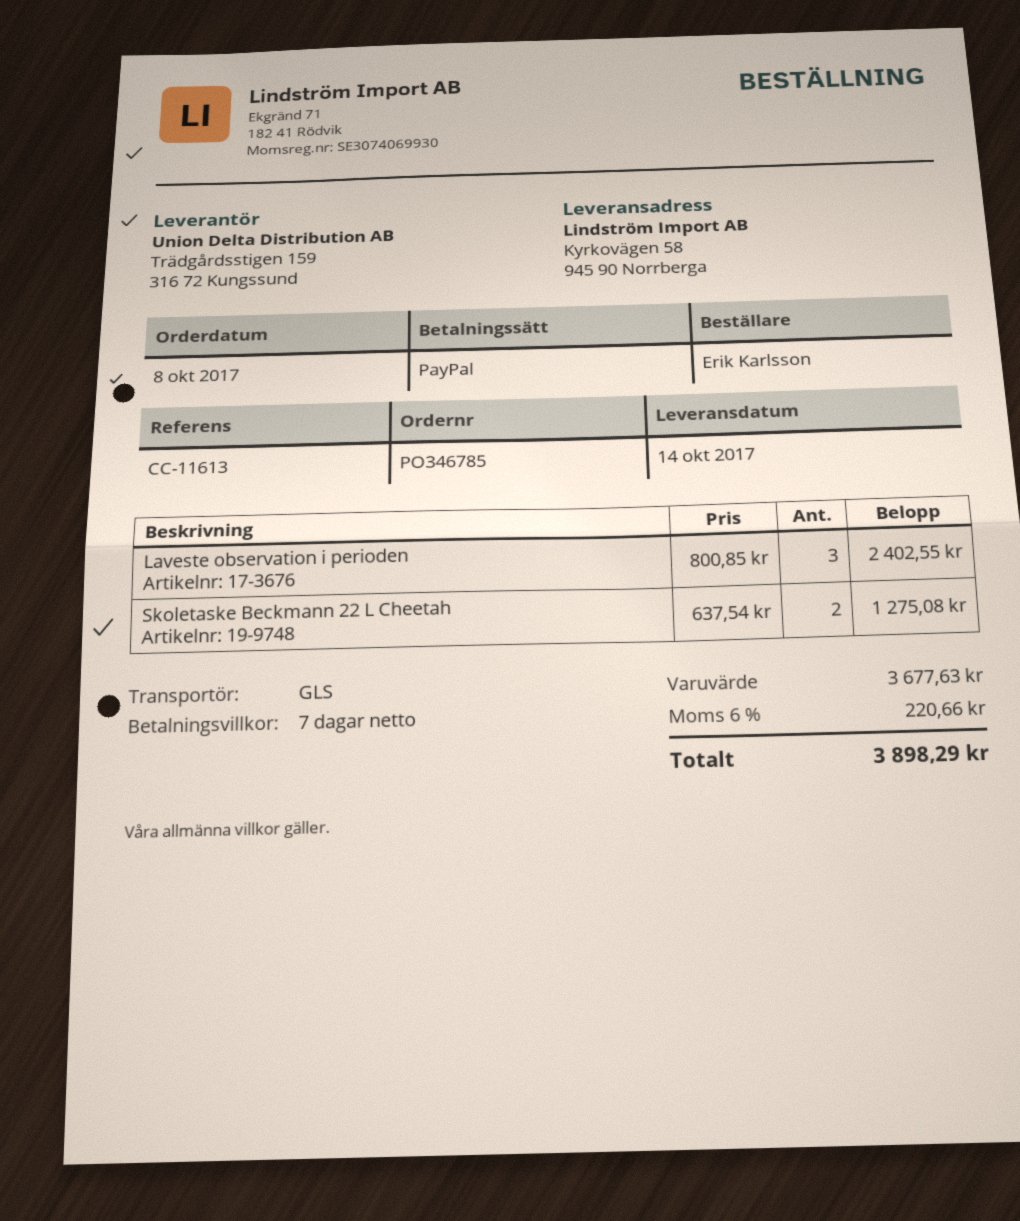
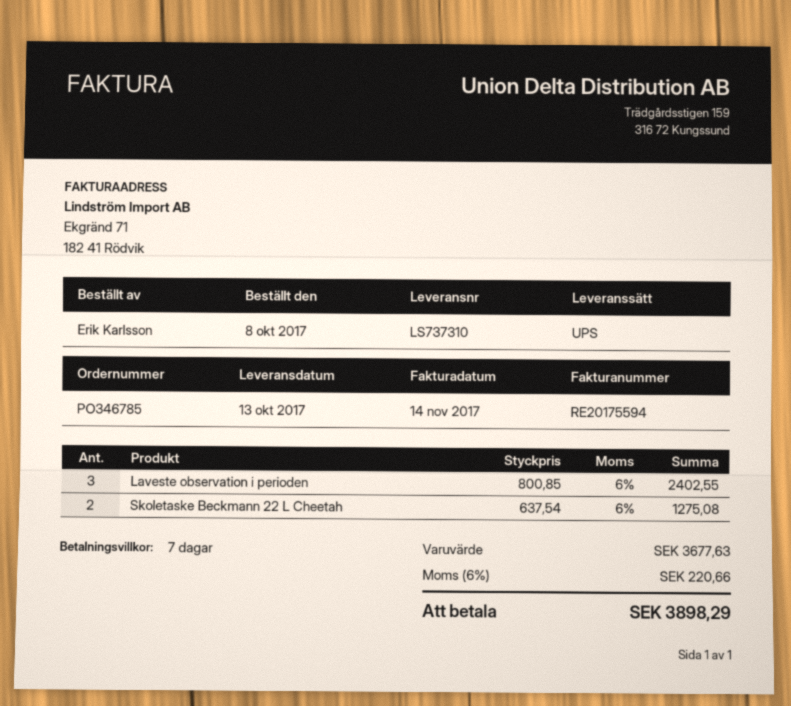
delivery date: 2017-10-14 -> 2017-10-13
shipping method: GLS -> UPS

